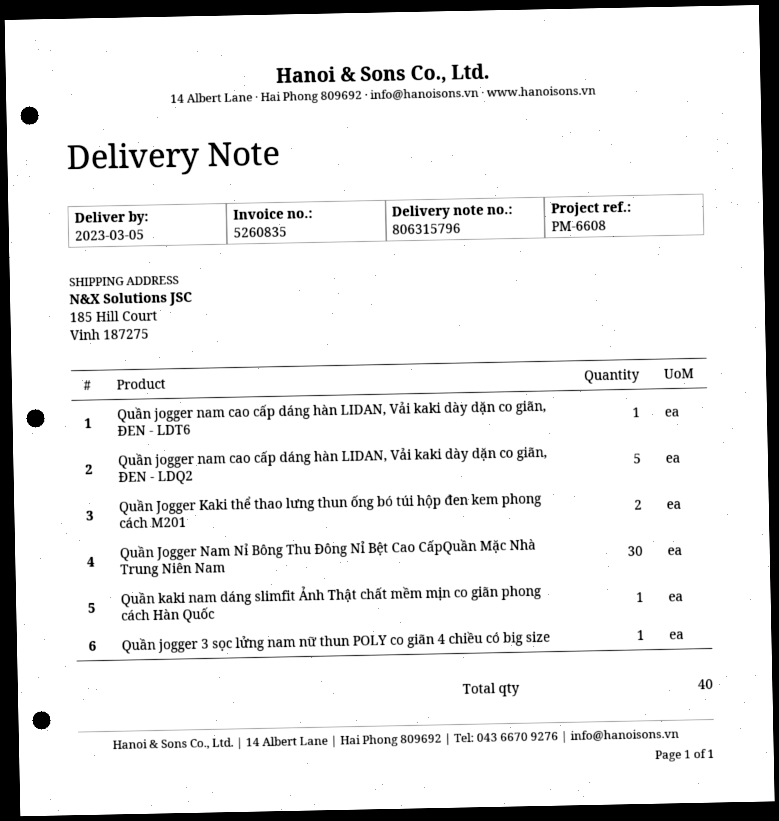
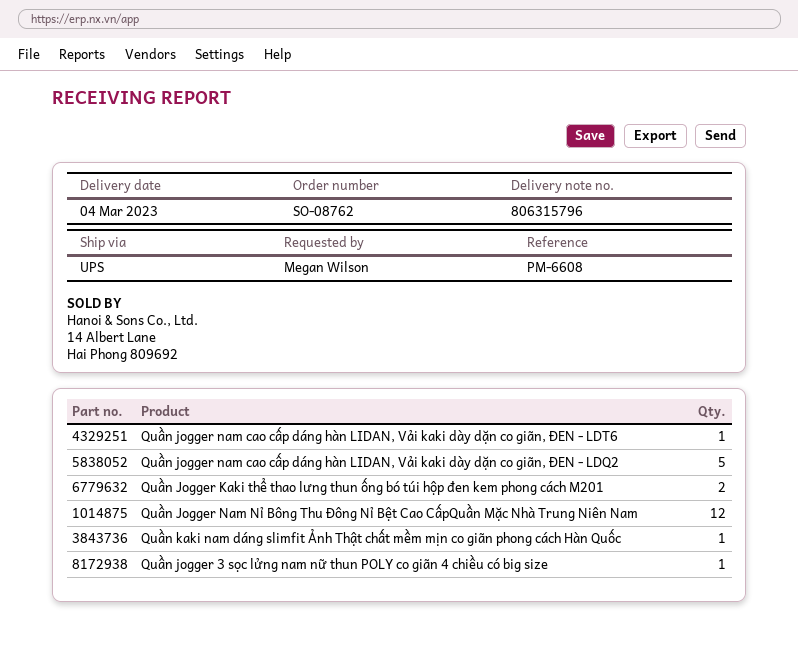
delivery date: 2023-03-05 -> 2023-03-04
Quần Jogger Nam Nỉ Bông Thu Đông Nỉ Bệt Cao CấpQuần Mặc Nhà Trung Niên Nam: 30 -> 12

